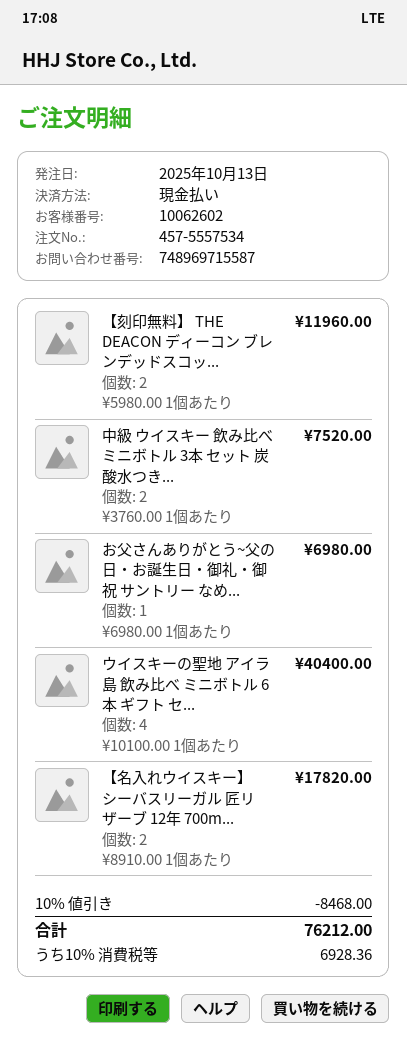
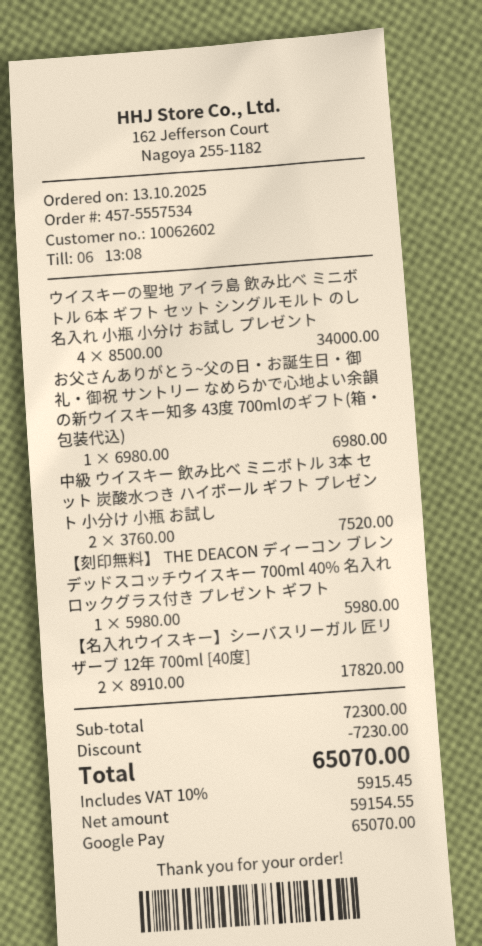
payment method: cash -> Google Pay
【刻印無料】 THE DEACON ディーコン ブレンデッドスコッ...: 2 x 5980.00 = 11960.00 -> 1 x 5980.00 = 5980.00
ウイスキーの聖地 アイラ島 飲み比べ ミニボトル 6本 ギフト セ...: 4 x 10100.00 = 40400.00 -> 4 x 8500.00 = 34000.00
discount: 8468.00 -> 7230.00
tax: 10% = 6928.36 -> 10% = 5915.45
total: 76212.00 -> 65070.00

